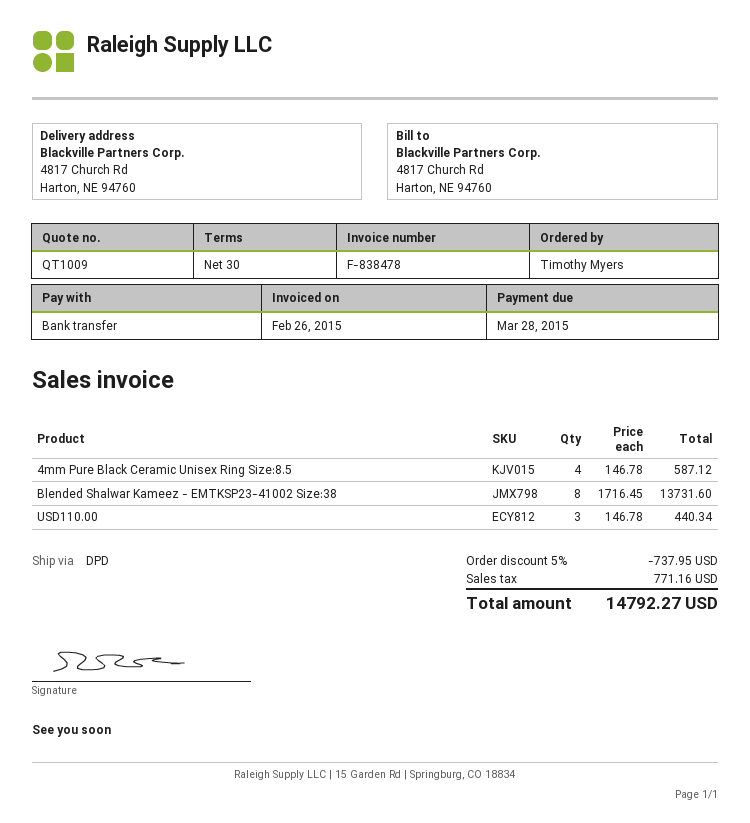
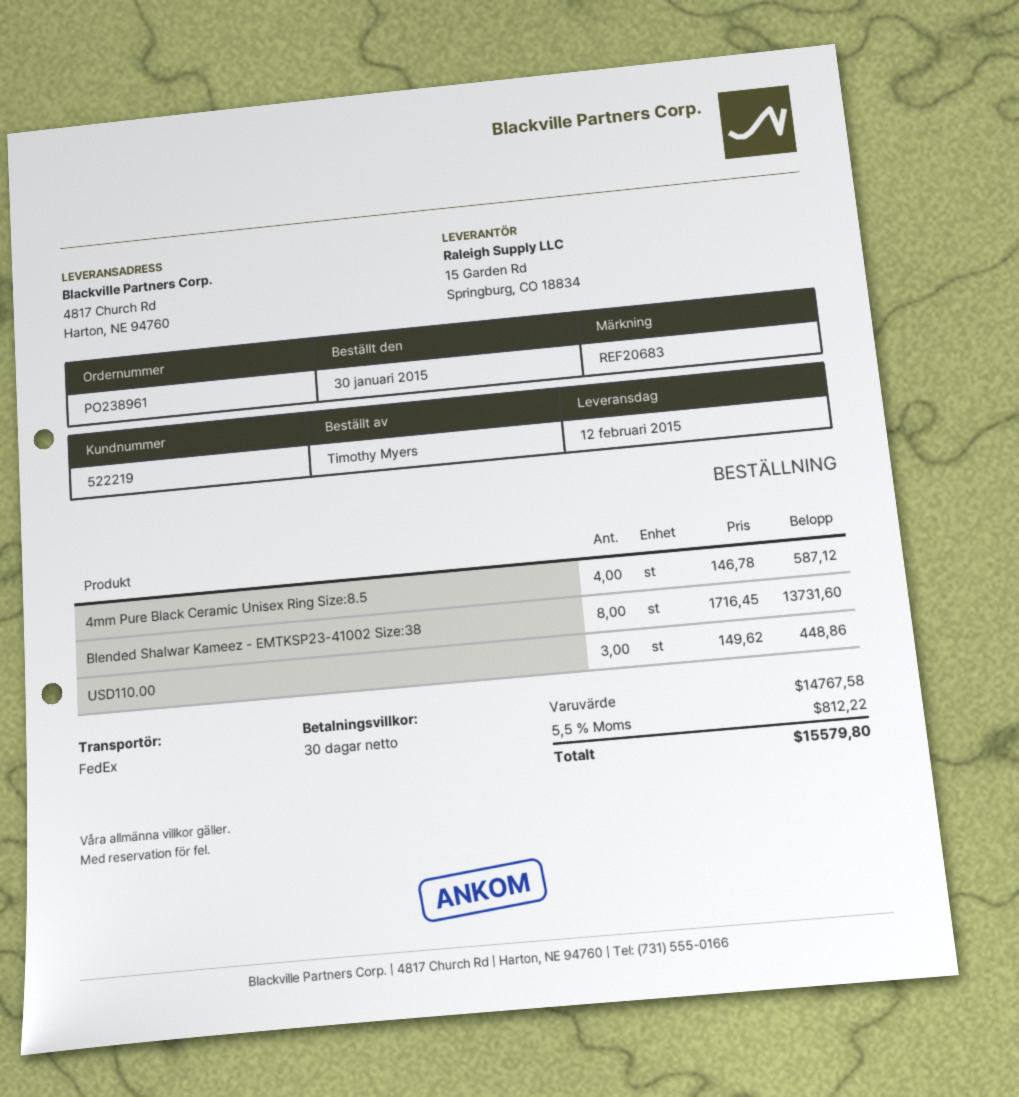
shipping method: DPD -> FedEx
USD110.00: 3 x 146.78 = 440.34 -> 3 x 149.62 = 448.86
discount: 5% = 737.95 -> none
tax: 771.16 -> 812.22
total: 14792.27 -> 15579.80

